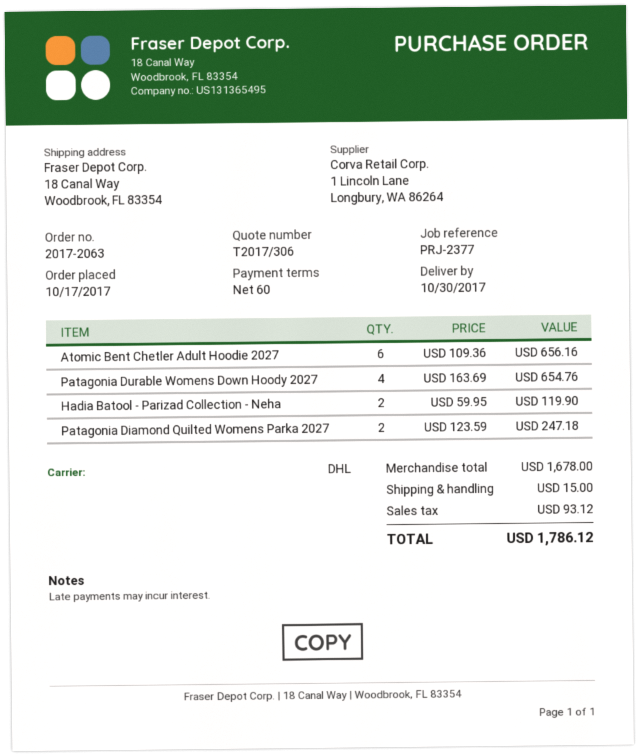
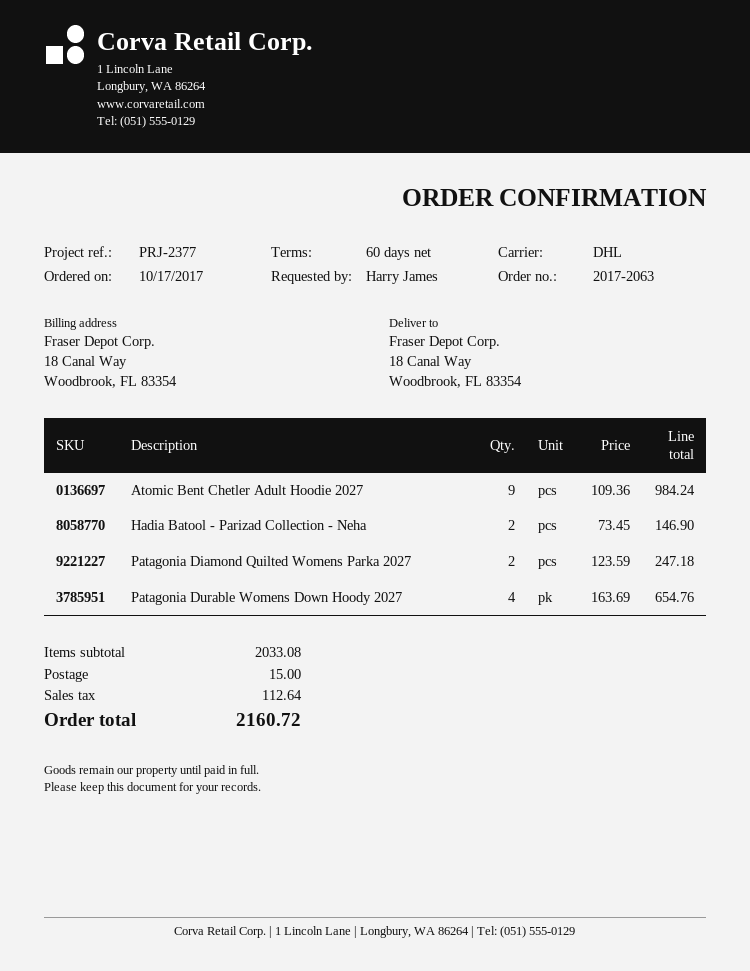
Atomic Bent Chetler Adult Hoodie 2027: 6 x 109.36 = 656.16 -> 9 x 109.36 = 984.24
Hadia Batool - Parizad Collection - Neha: 2 x 59.95 = 119.90 -> 2 x 73.45 = 146.90
subtotal: 1678.00 -> 2033.08
tax: 93.12 -> 112.64
total: 1786.12 -> 2160.72

